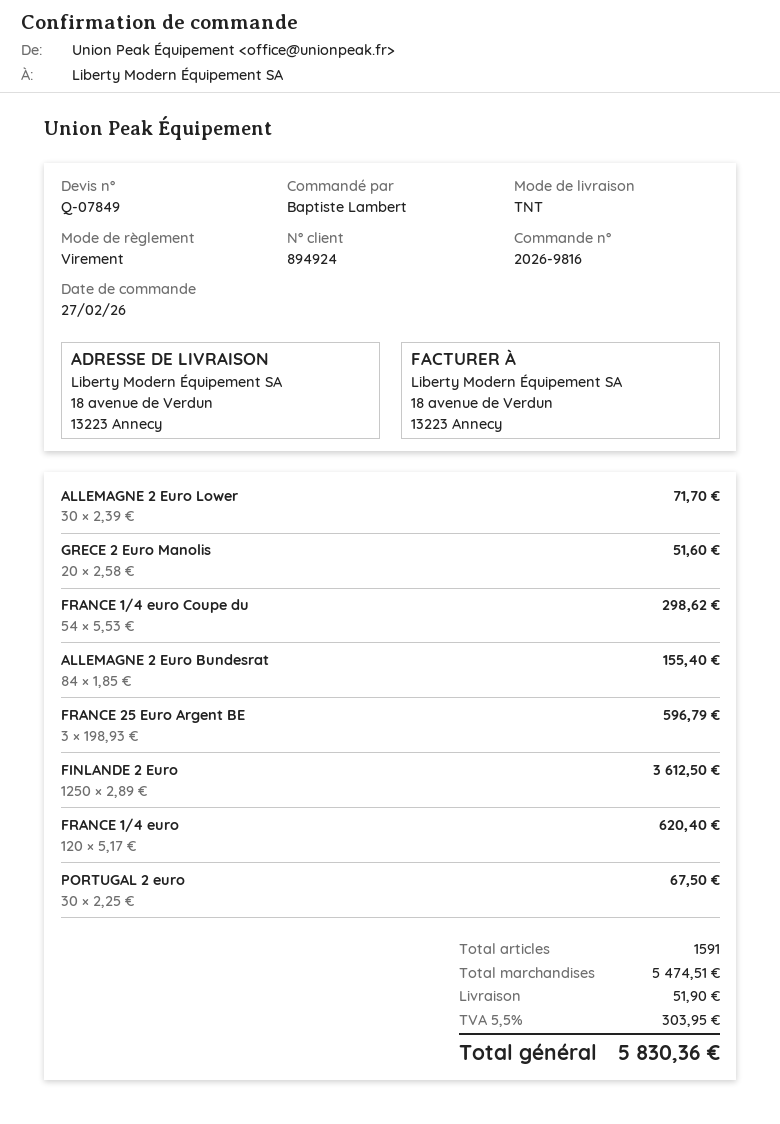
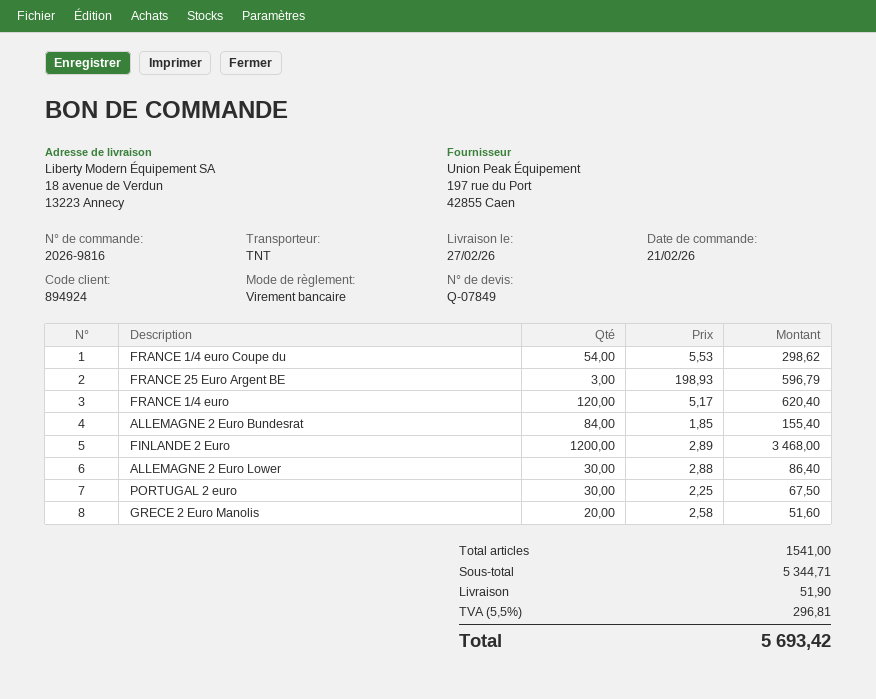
order date: 2026-02-27 -> 2026-02-21
ALLEMAGNE 2 Euro Lower: 30 x 2.39 = 71.70 -> 30 x 2.88 = 86.40
FINLANDE 2 Euro: 1250 x 2.89 = 3612.50 -> 1200 x 2.89 = 3468.00
total quantity: 1591 -> 1541
subtotal: 5474.51 -> 5344.71
tax: 5.5% = 303.95 -> 5.5% = 296.81
total: 5830.36 -> 5693.42

